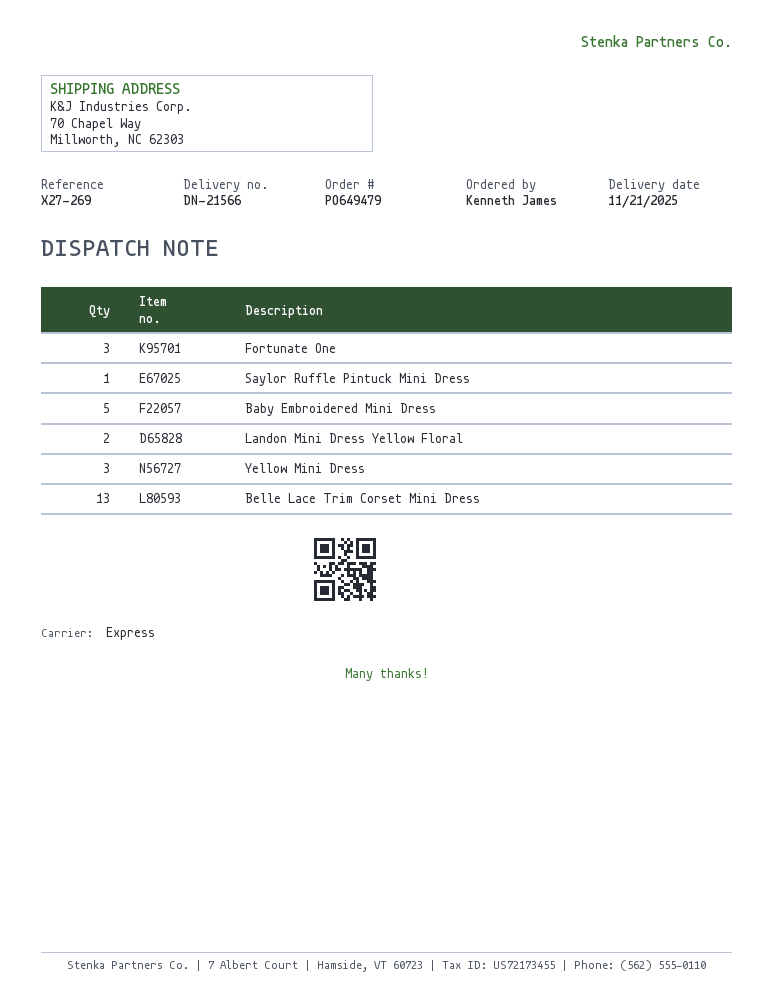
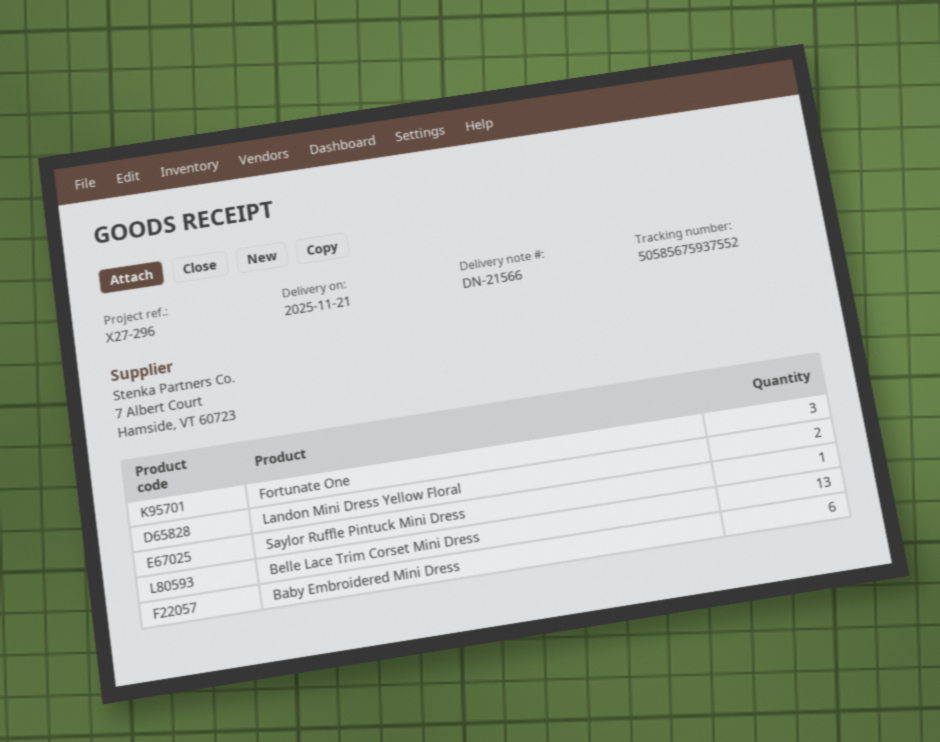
reference: X27-269 -> X27-296
Baby Embroidered Mini Dress: 5 -> 6
Yellow Mini Dress: 3 -> none

